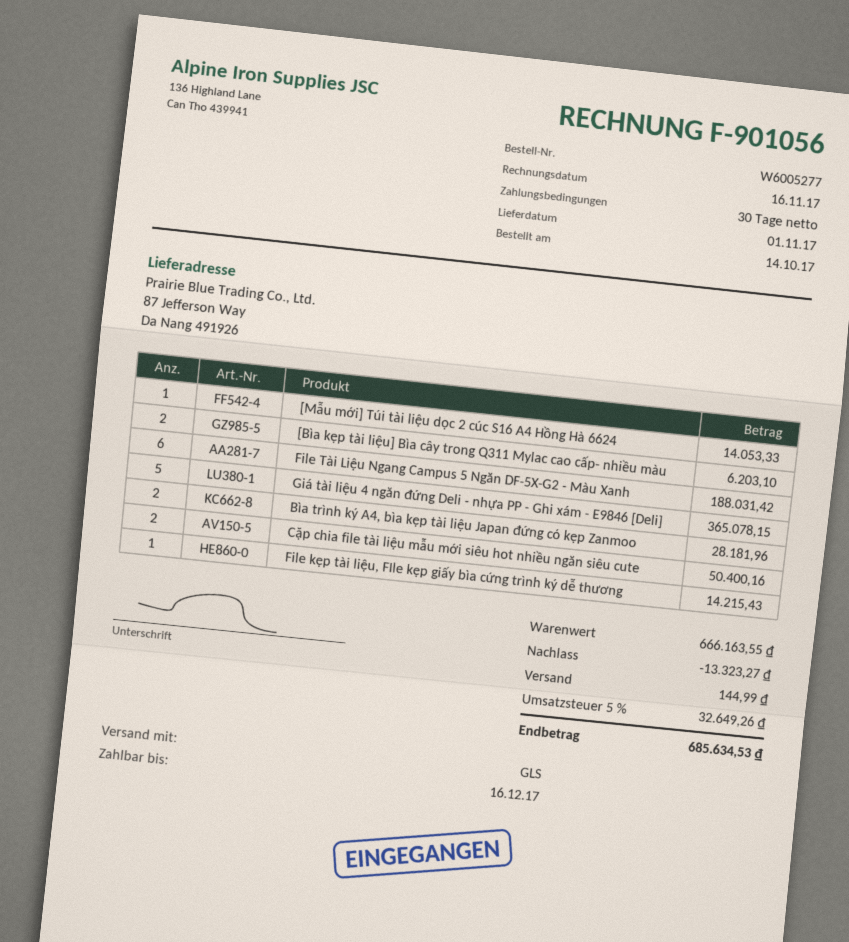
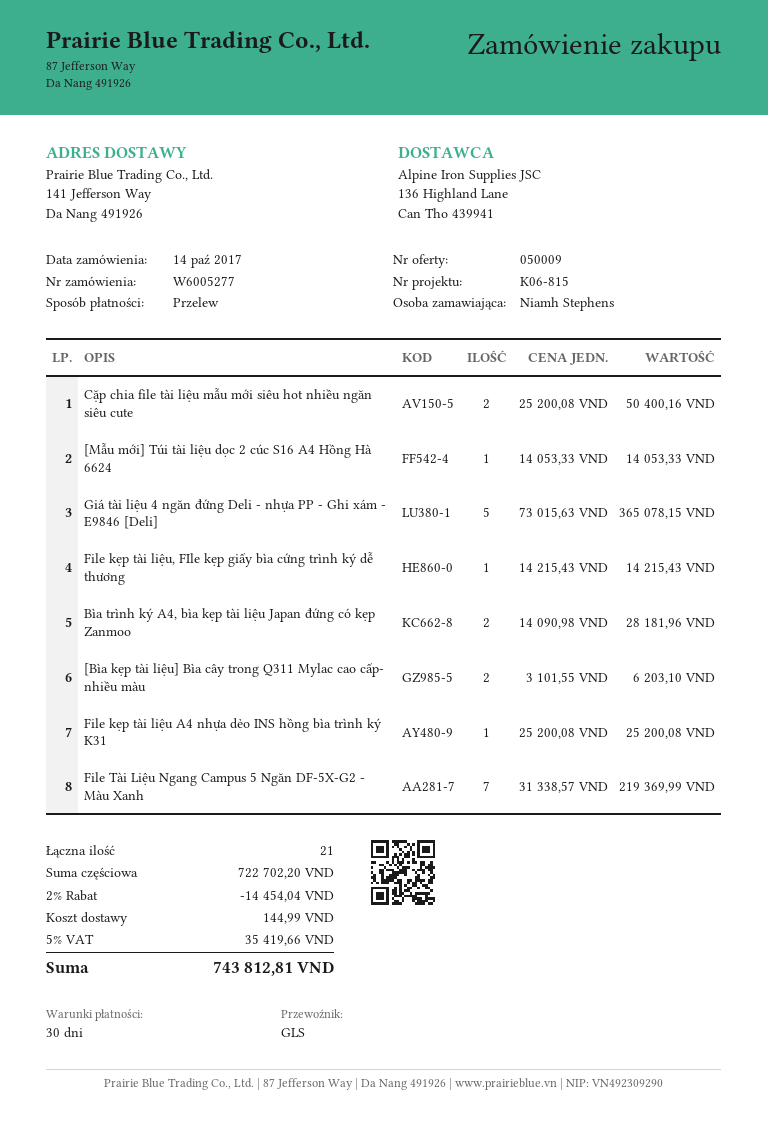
ship to: 87 Jefferson Way, Da Nang 491926 -> 141 Jefferson Way, Da Nang 491926
File Tài Liệu Ngang Campus 5 Ngăn DF-5X-G2 - Màu Xanh: 6 for 188031.42 -> 7 for 219369.99
File kẹp tài liệu A4 nhựa dẻo INS hồng bìa trình ký K31: none -> 1 for 25200.08
subtotal: 666163.55 -> 722702.20
discount: 13323.27 -> 14454.04
tax: 5% = 32649.26 -> 5% = 35419.66
total: 685634.53 -> 743812.81

